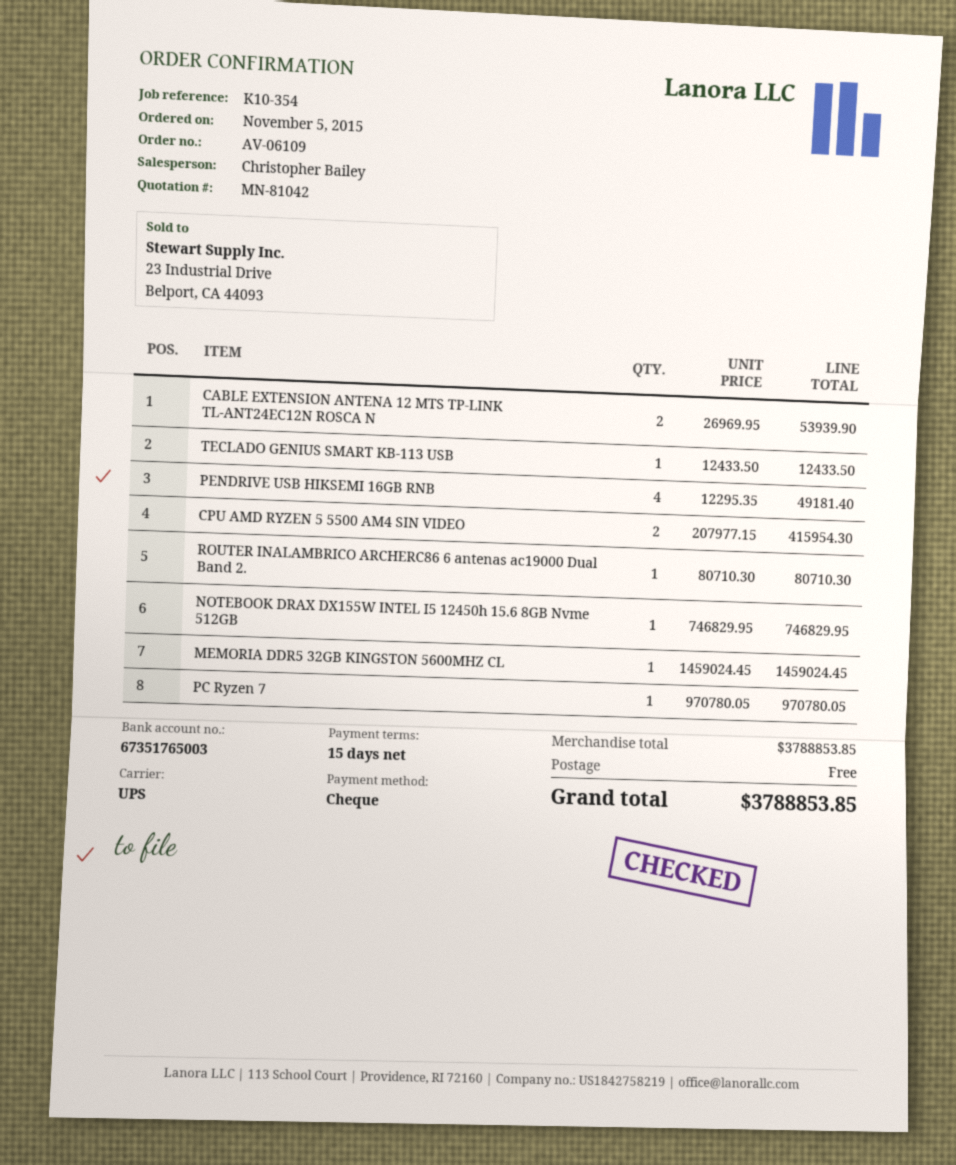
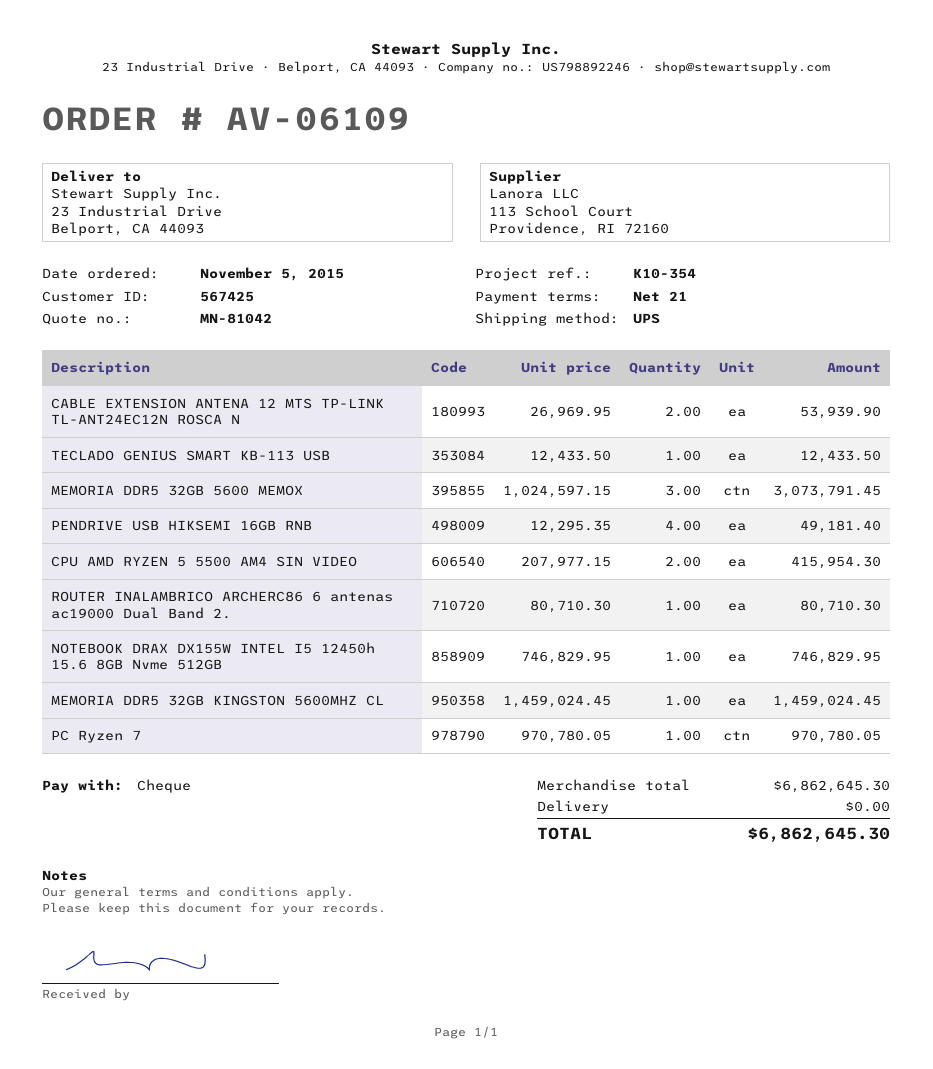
payment terms: 15 days -> 21 days
MEMORIA DDR5 32GB 5600 MEMOX: none -> 3 x 1024597.15 = 3073791.45
subtotal: 3788853.85 -> 6862645.30
total: 3788853.85 -> 6862645.30

